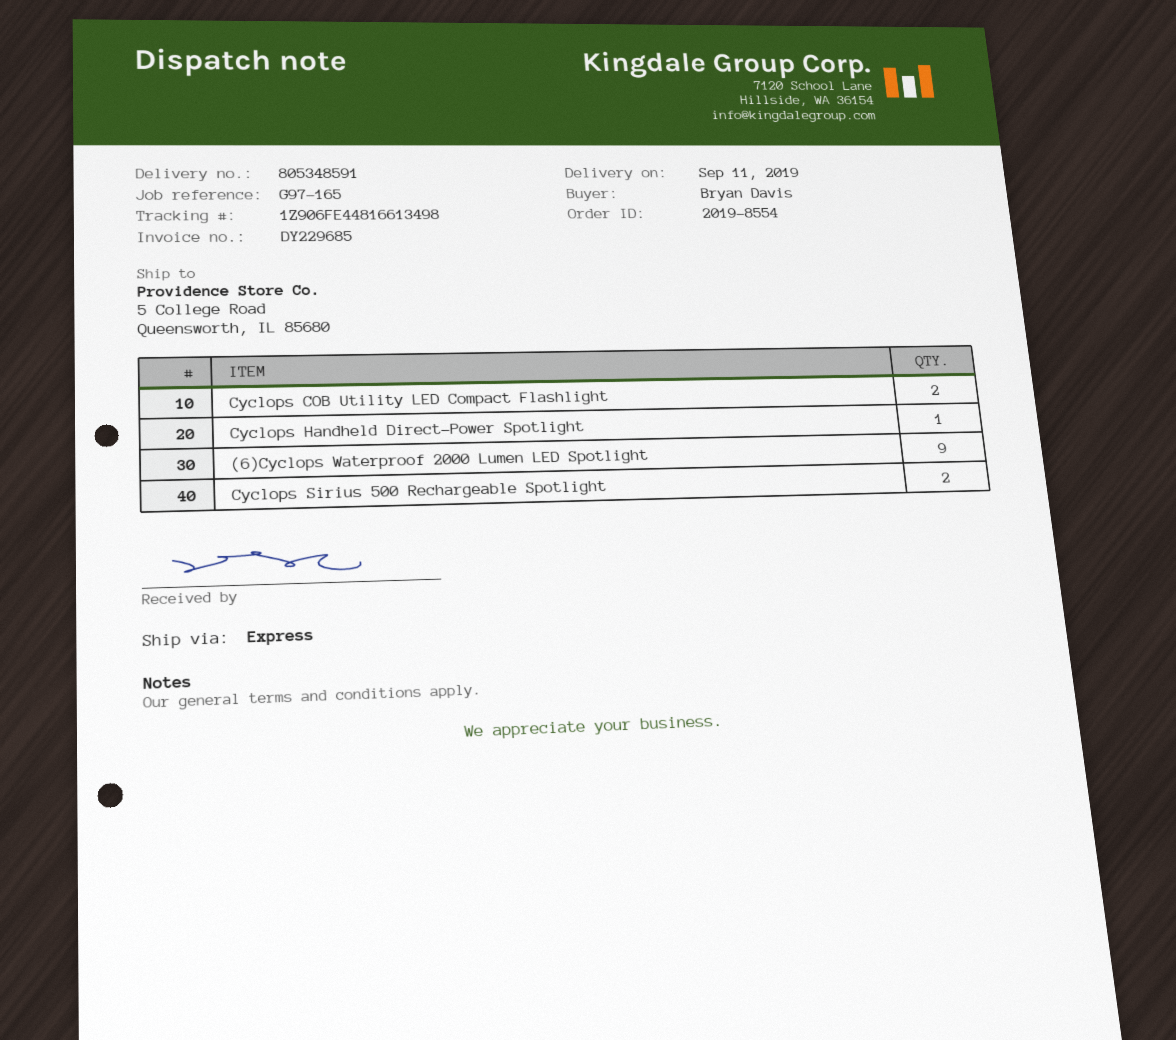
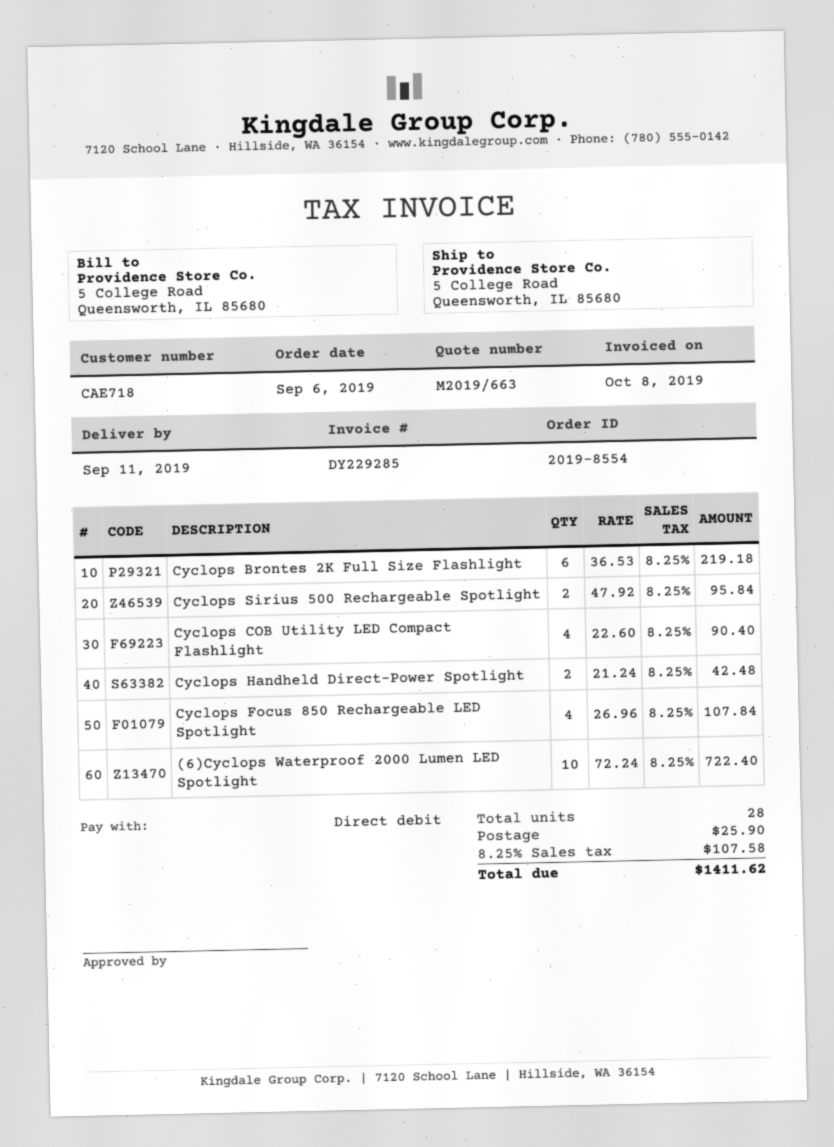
invoice number: DY229685 -> DY229285
Cyclops COB Utility LED Compact Flashlight: 2 -> 4
Cyclops Handheld Direct-Power Spotlight: 1 -> 2
(6)Cyclops Waterproof 2000 Lumen LED Spotlight: 9 -> 10
Cyclops Brontes 2K Full Size Flashlight: none -> 6
Cyclops Focus 850 Rechargeable LED Spotlight: none -> 4

